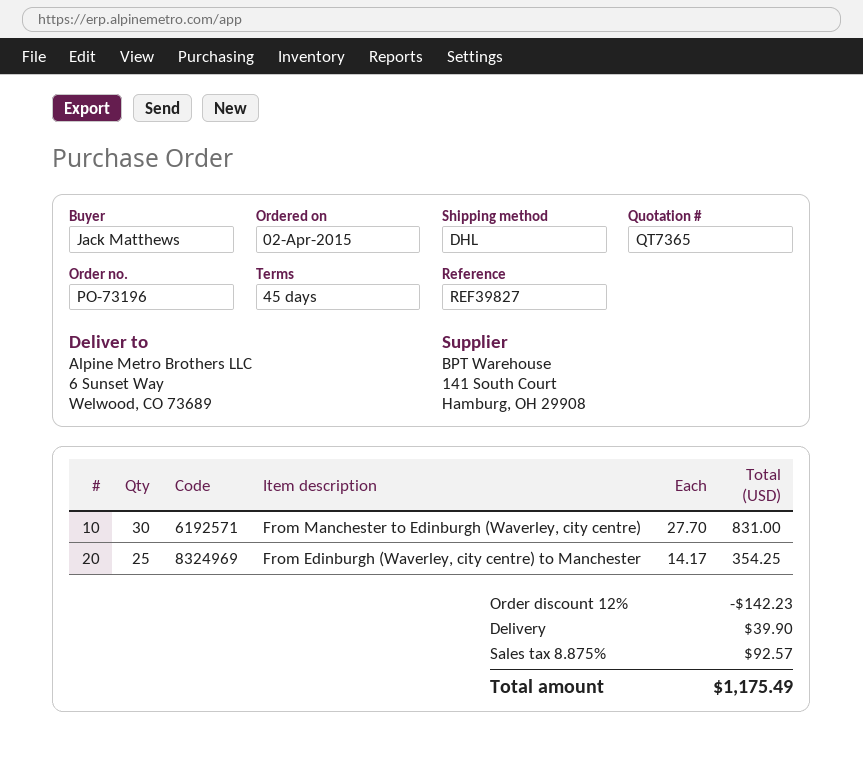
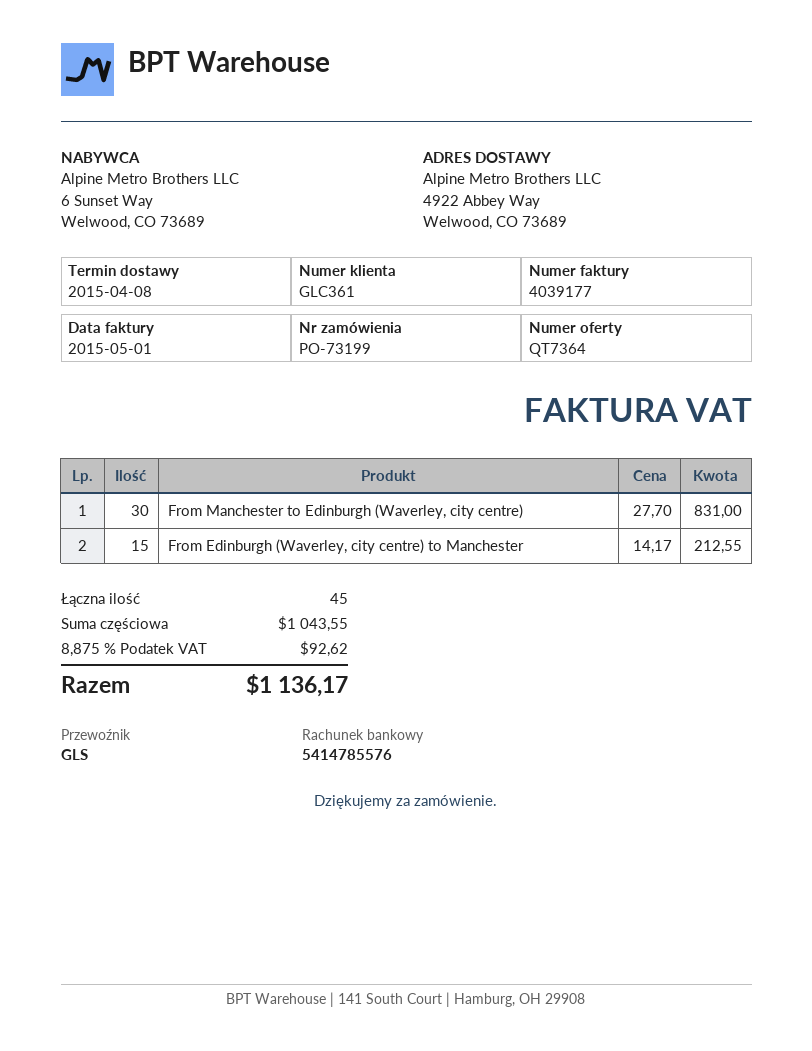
quote number: QT7365 -> QT7364
order number: PO-73196 -> PO-73199
shipping method: DHL -> GLS
ship to: 6 Sunset Way, Welwood, CO 73689 -> 4922 Abbey Way, Welwood, CO 73689
From Edinburgh (Waverley, city centre) to Manchester: 25 x 14.17 = 354.25 -> 15 x 14.17 = 212.55
discount: 12% = 142.23 -> none
shipping: 39.90 -> none
tax: 8.875% = 92.57 -> 8.875% = 92.62
total: 1175.49 -> 1136.17

